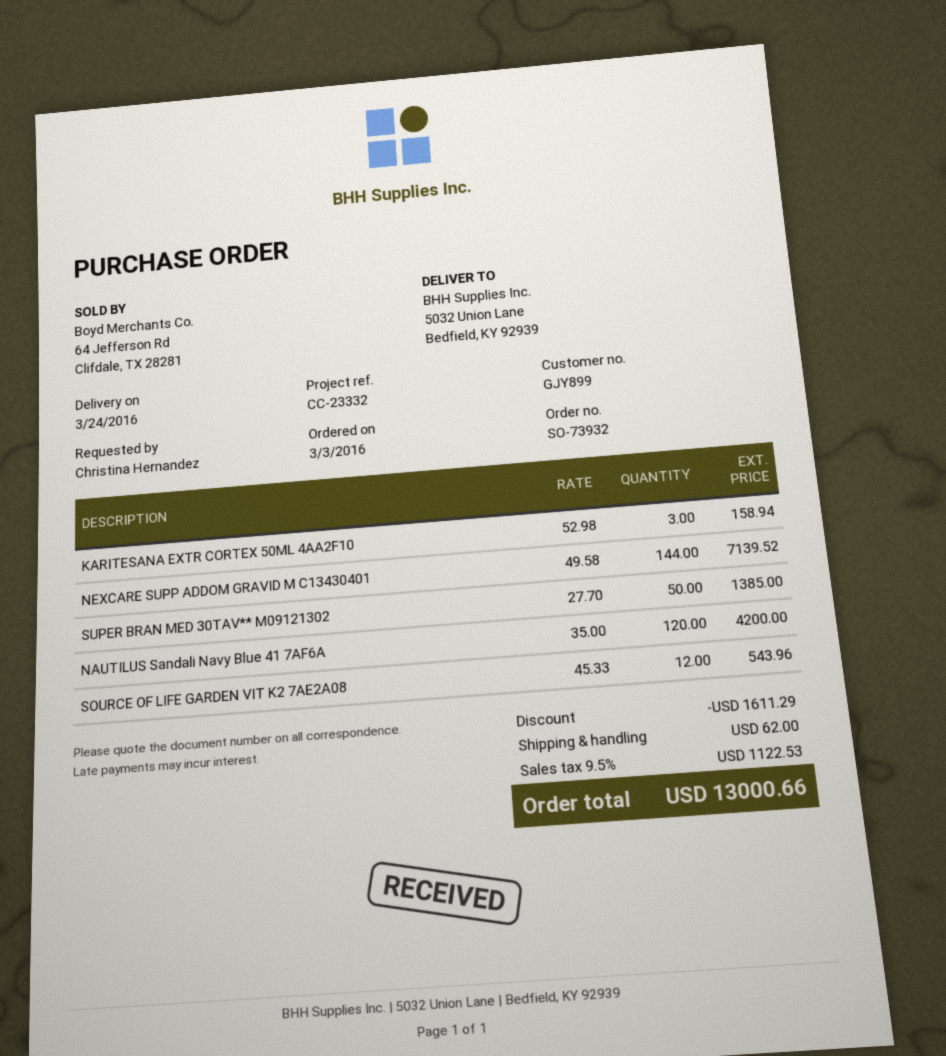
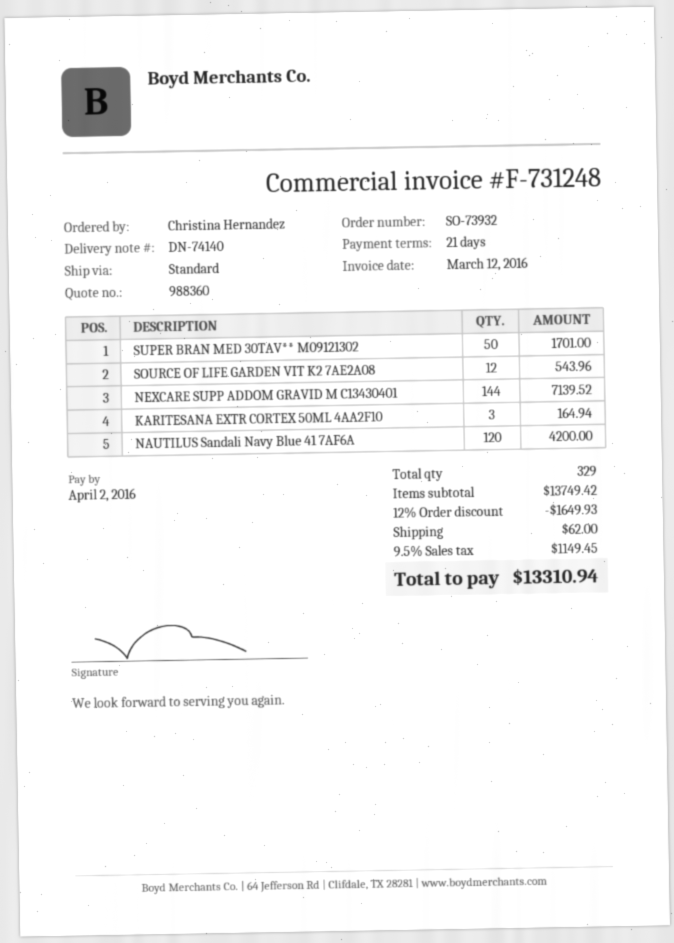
KARITESANA EXTR CORTEX 50ML 4AA2F10: 3 for 158.94 -> 3 for 164.94
SUPER BRAN MED 30TAV** M09121302: 50 for 1385.00 -> 50 for 1701.00
discount: 1611.29 -> 1649.93
tax: 9.5% = 1122.53 -> 9.5% = 1149.45
total: 13000.66 -> 13310.94

